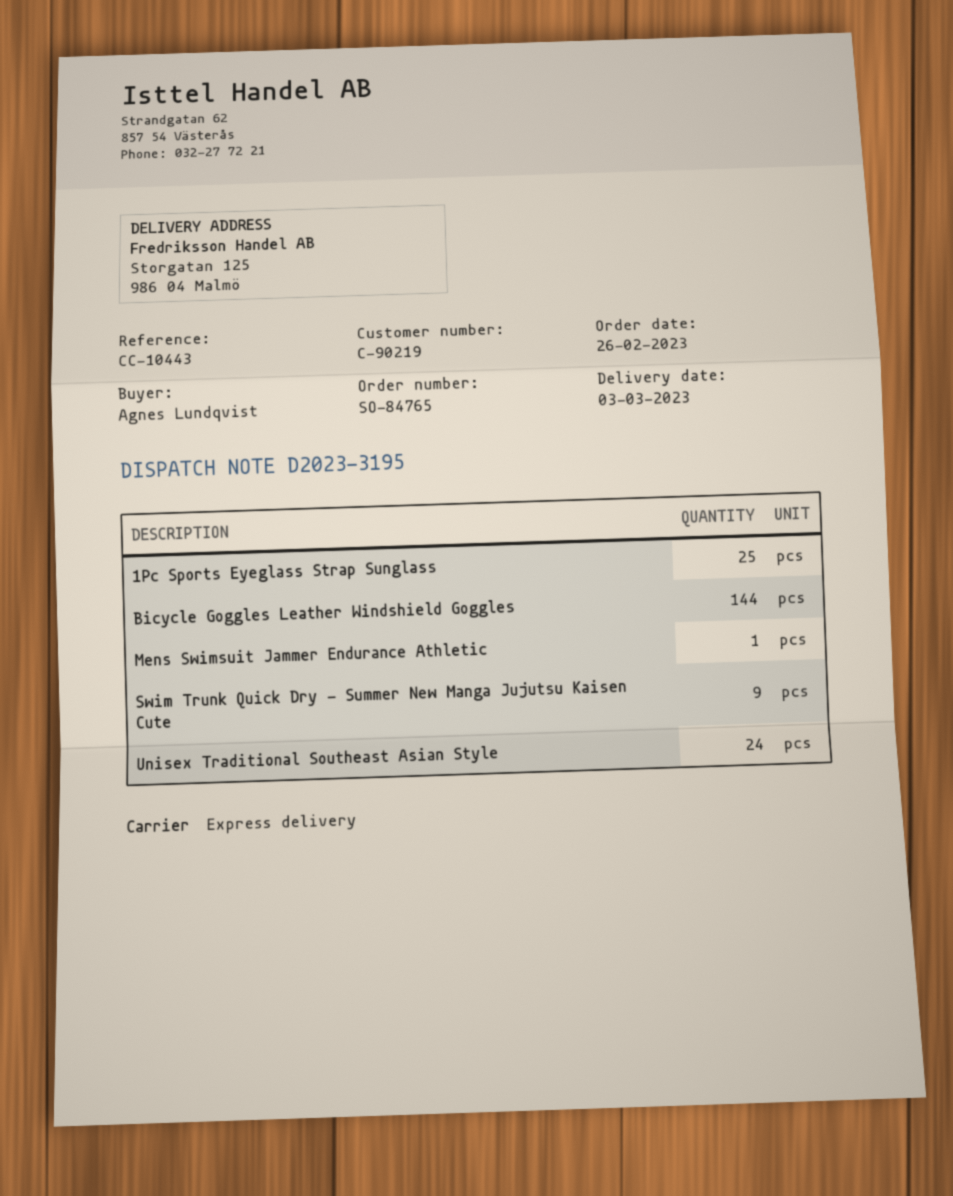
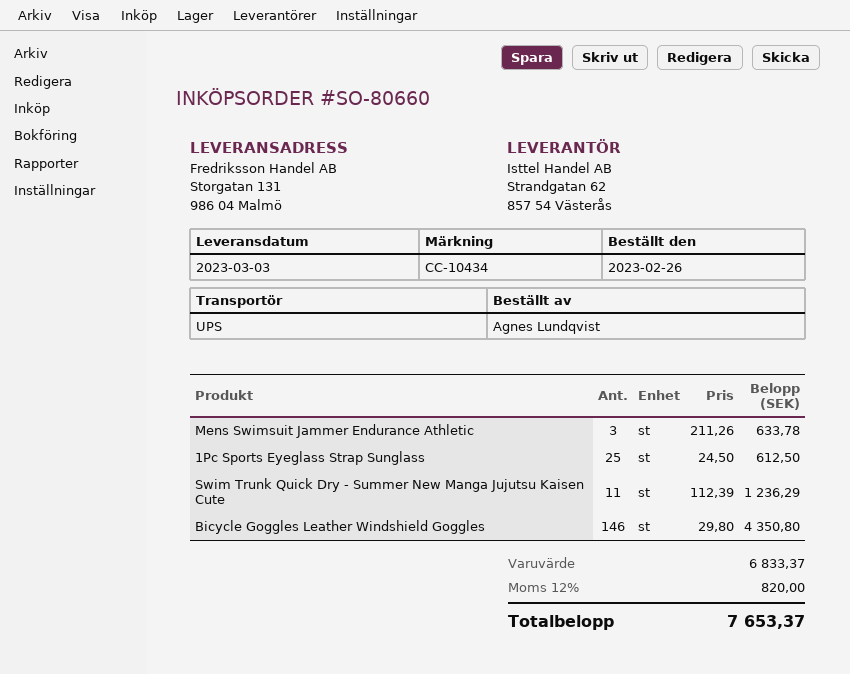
order number: SO-84765 -> SO-80660
reference: CC-10443 -> CC-10434
shipping method: express -> UPS
ship to: Storgatan 125, 986 04 Malmö -> Storgatan 131, 986 04 Malmö
Bicycle Goggles Leather Windshield Goggles: 144 -> 146
Mens Swimsuit Jammer Endurance Athletic: 1 -> 3
Swim Trunk Quick Dry - Summer New Manga Jujutsu Kaisen Cute: 9 -> 11
Unisex Traditional Southeast Asian Style: 24 -> none

